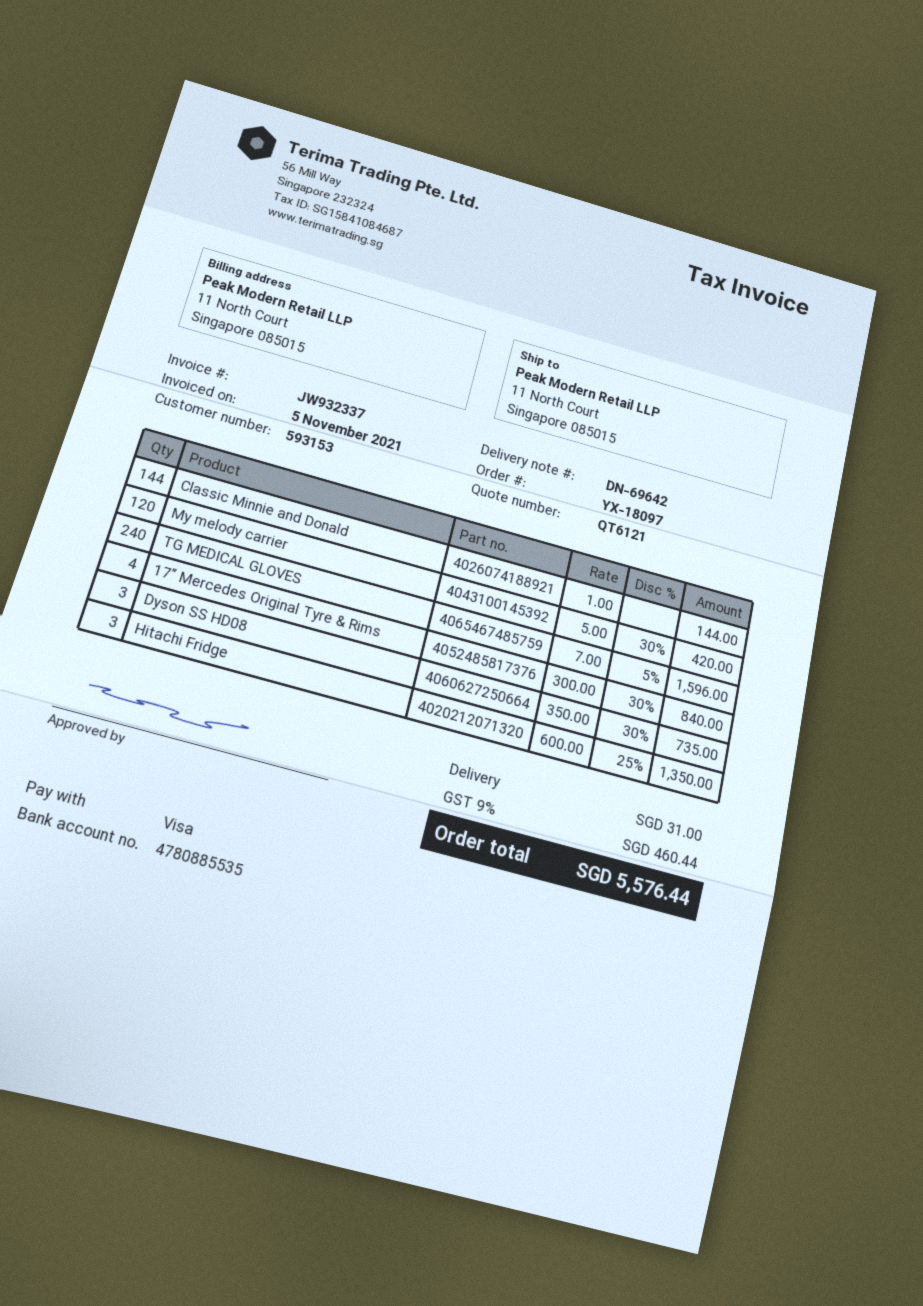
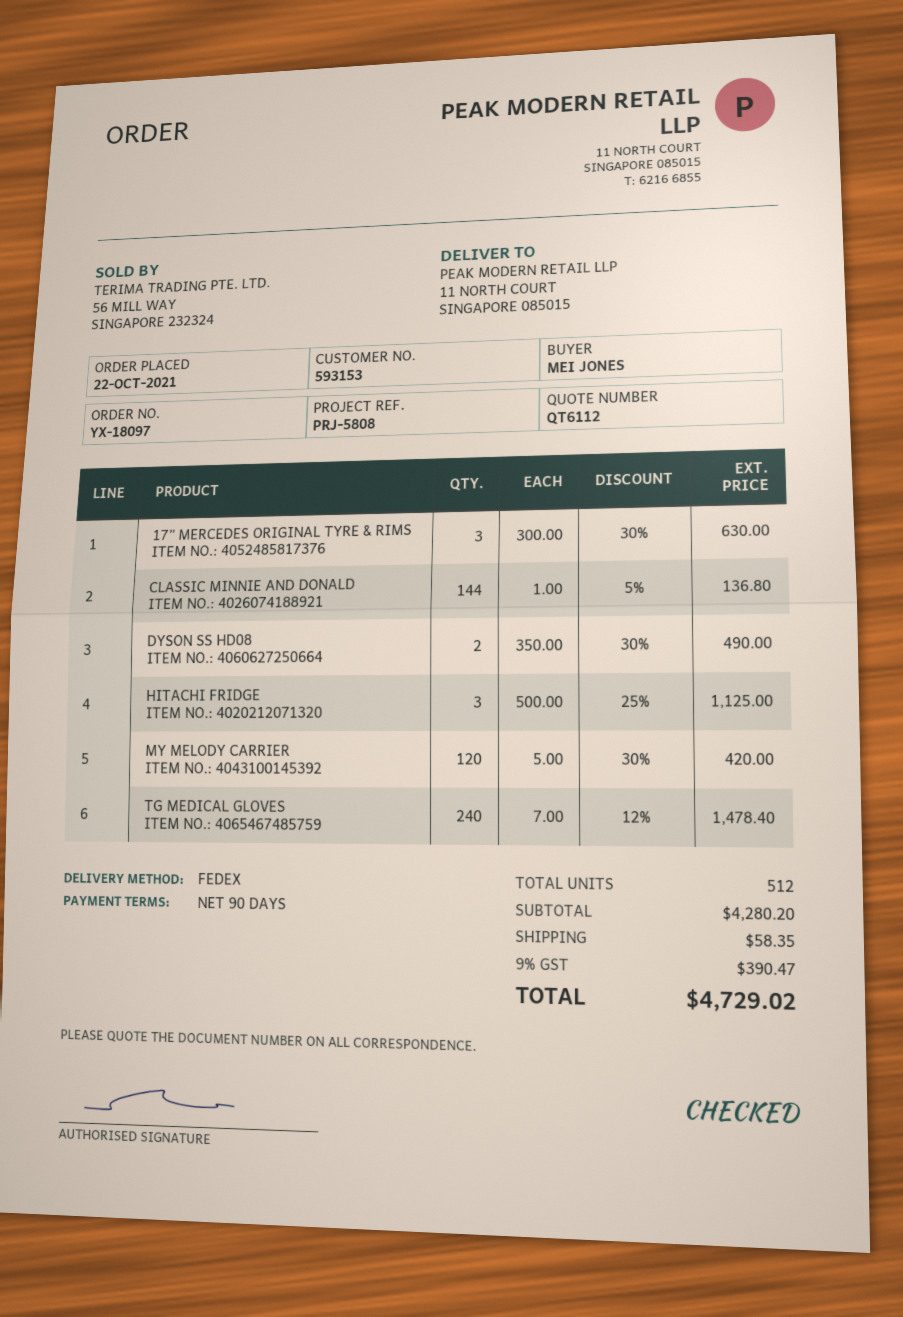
quote number: QT6121 -> QT6112
Classic Minnie and Donald: 144 x 1.00 = 144.00 -> 144 x 1.00 - 5% = 136.80
TG MEDICAL GLOVES: 240 x 7.00 - 5% = 1596.00 -> 240 x 7.00 - 12% = 1478.40
17” Mercedes Original Tyre & Rims: 4 x 300.00 - 30% = 840.00 -> 3 x 300.00 - 30% = 630.00
Dyson SS HD08: 3 x 350.00 - 30% = 735.00 -> 2 x 350.00 - 30% = 490.00
Hitachi Fridge: 3 x 600.00 - 25% = 1350.00 -> 3 x 500.00 - 25% = 1125.00
shipping: 31.00 -> 58.35
tax: 9% = 460.44 -> 9% = 390.47
total: 5576.44 -> 4729.02

